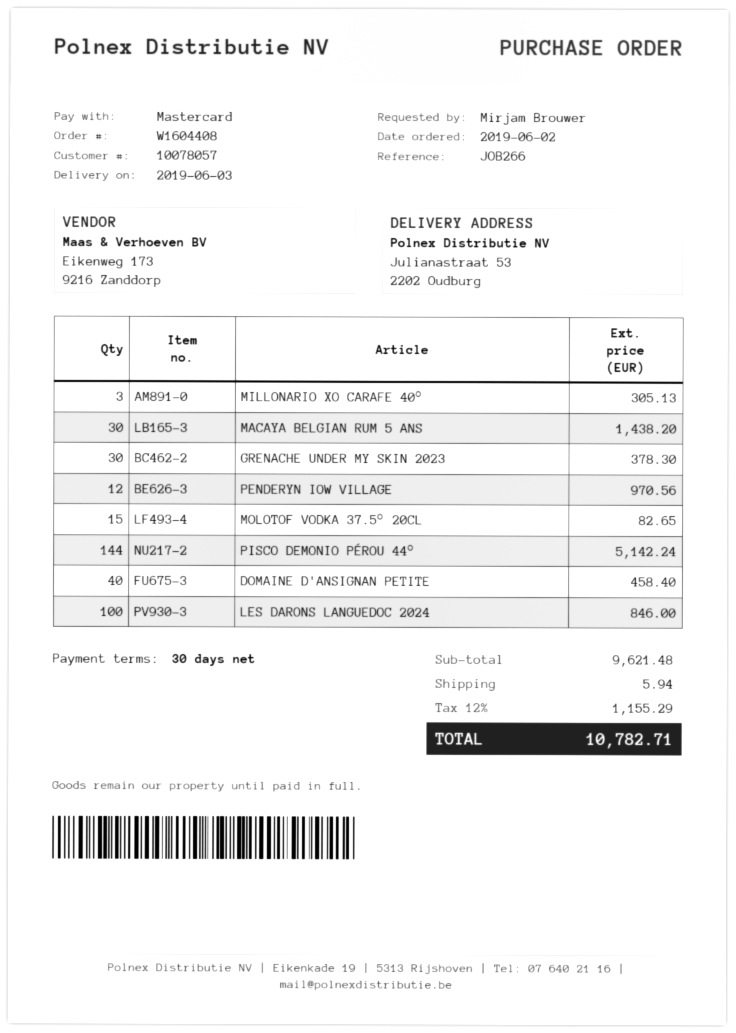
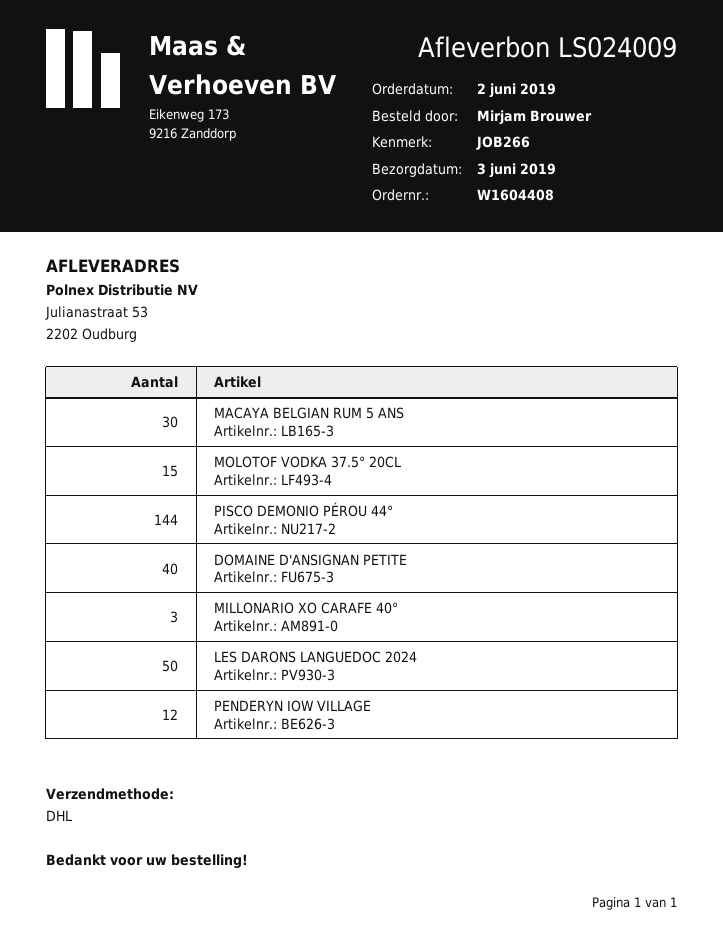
GRENACHE UNDER MY SKIN 2023: 30 -> none
LES DARONS LANGUEDOC 2024: 100 -> 50

